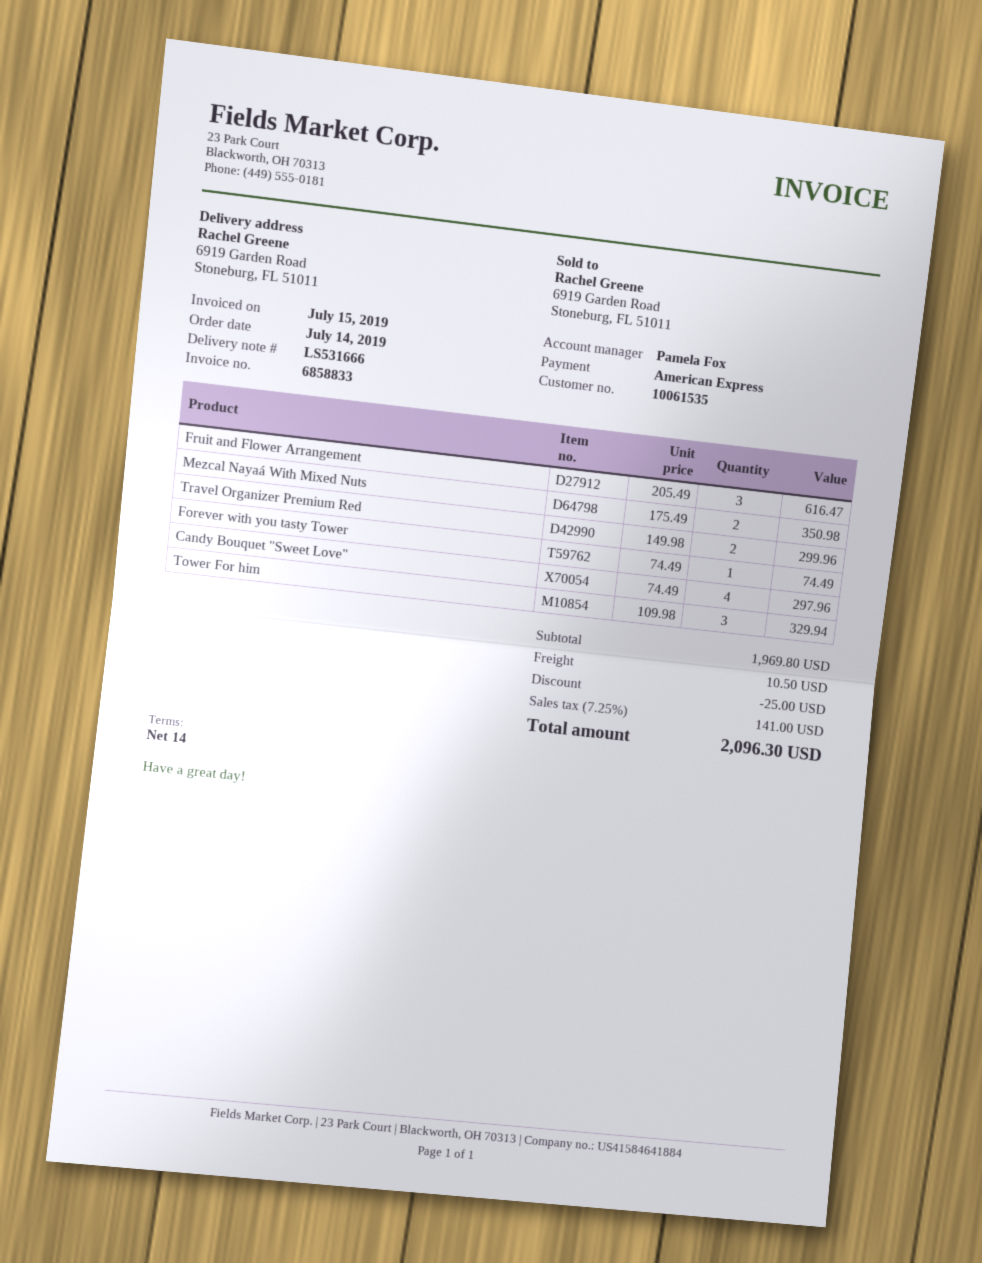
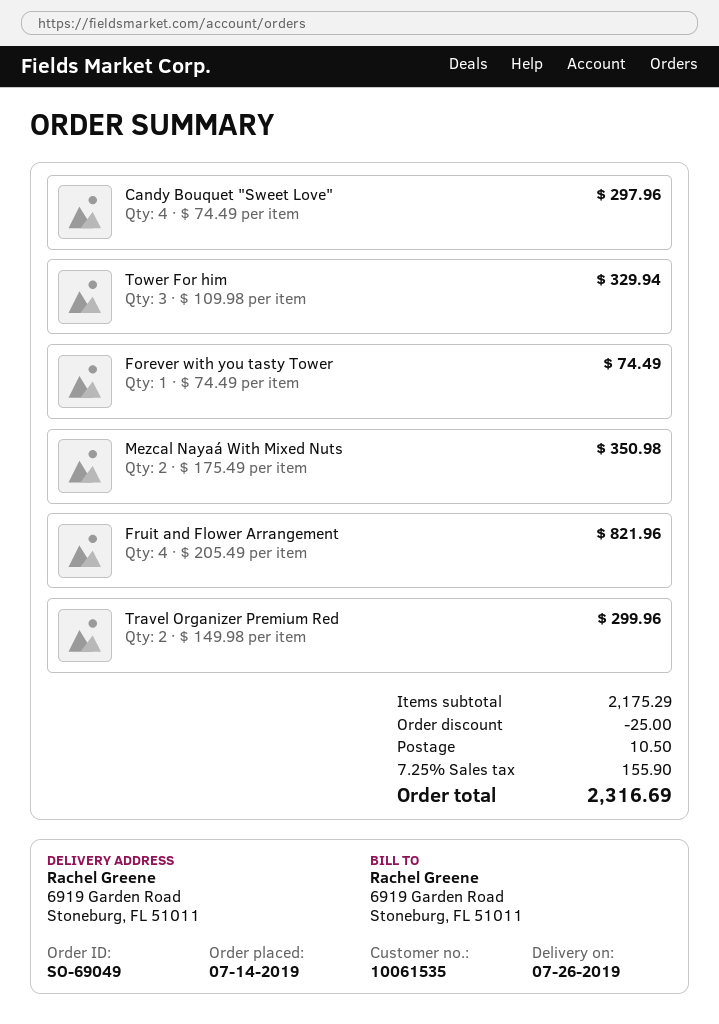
Fruit and Flower Arrangement: 3 x 205.49 = 616.47 -> 4 x 205.49 = 821.96
subtotal: 1969.80 -> 2175.29
tax: 7.25% = 141.00 -> 7.25% = 155.90
total: 2096.30 -> 2316.69

